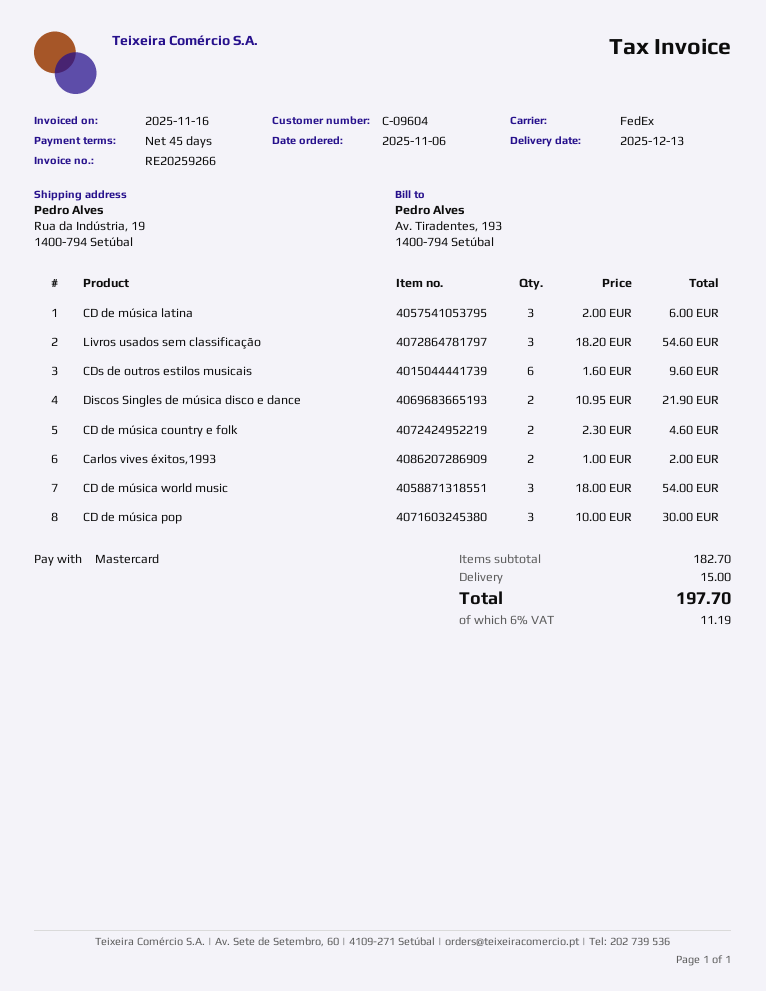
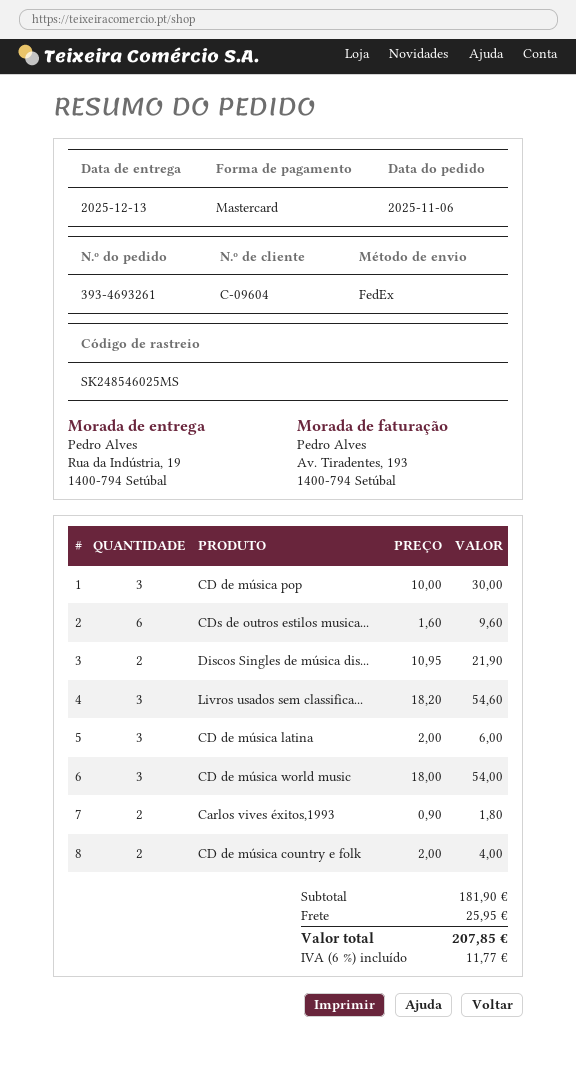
CD de música country e folk: 2 x 2.30 = 4.60 -> 2 x 2.00 = 4.00
Carlos vives éxitos,1993: 2 x 1.00 = 2.00 -> 2 x 0.90 = 1.80
subtotal: 182.70 -> 181.90
shipping: 15.00 -> 25.95
tax: 6% = 11.19 -> 6% = 11.77
total: 197.70 -> 207.85

